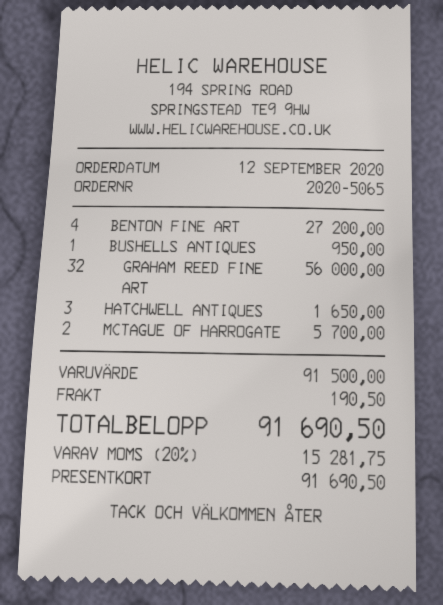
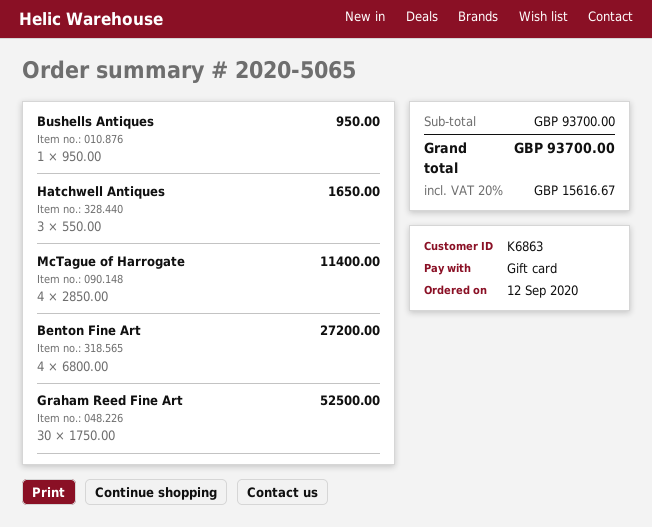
GRAHAM REED FINE ART: 32 for 56000.00 -> 30 for 52500.00
MCTAGUE OF HARROGATE: 2 for 5700.00 -> 4 for 11400.00
subtotal: 91500.00 -> 93700.00
shipping: 190.50 -> none
tax: 20% = 15281.75 -> 20% = 15616.67
total: 91690.50 -> 93700.00

